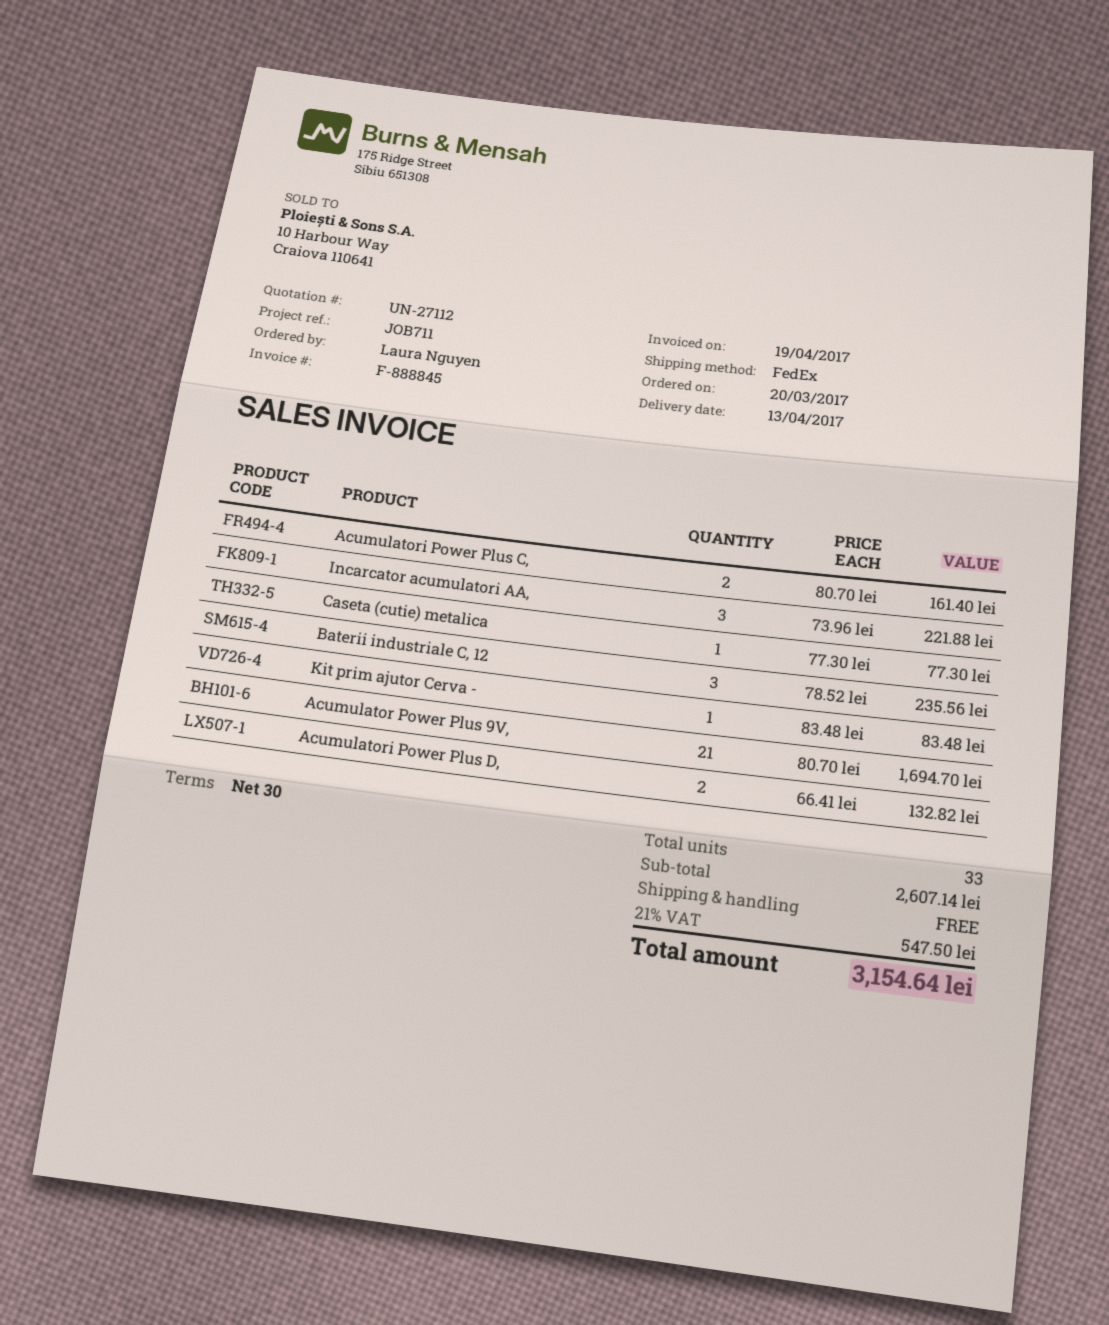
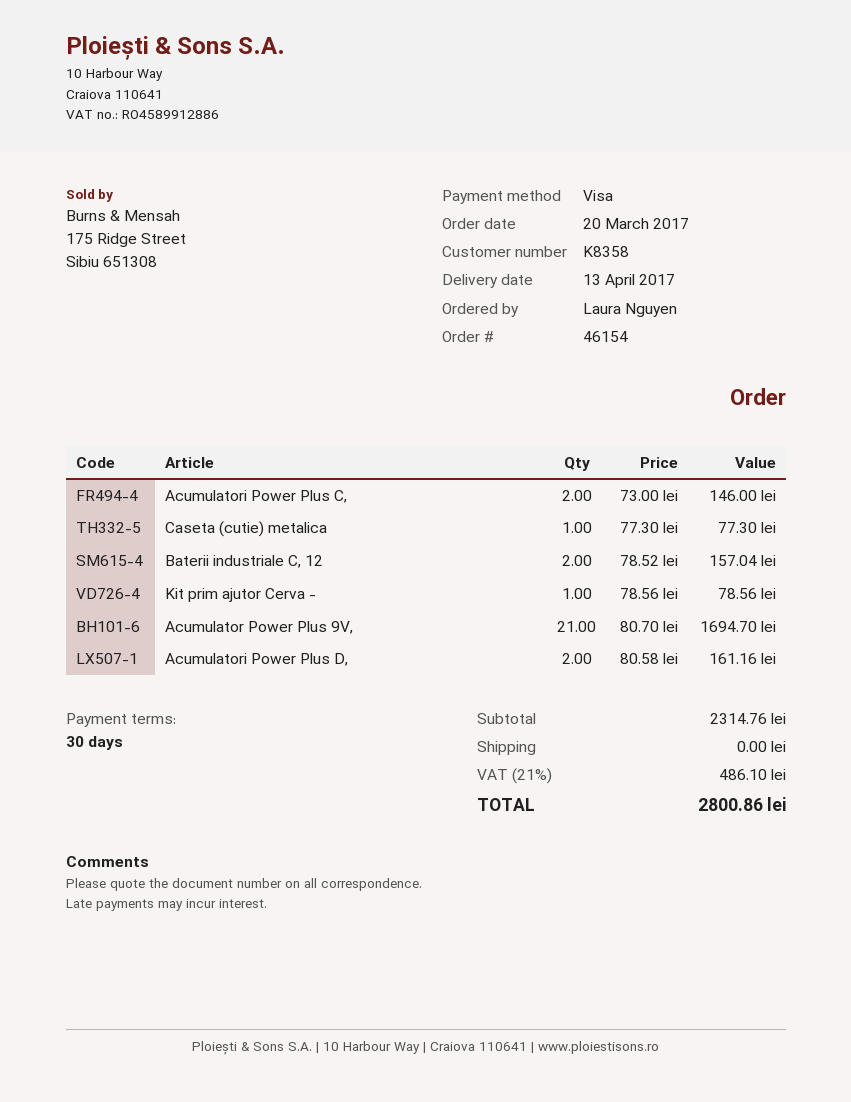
Acumulatori Power Plus C,: 2 x 80.70 = 161.40 -> 2 x 73.00 = 146.00
Incarcator acumulatori AA,: 3 x 73.96 = 221.88 -> none
Baterii industriale C, 12: 3 x 78.52 = 235.56 -> 2 x 78.52 = 157.04
Kit prim ajutor Cerva -: 1 x 83.48 = 83.48 -> 1 x 78.56 = 78.56
Acumulatori Power Plus D,: 2 x 66.41 = 132.82 -> 2 x 80.58 = 161.16
subtotal: 2607.14 -> 2314.76
tax: 21% = 547.50 -> 21% = 486.10
total: 3154.64 -> 2800.86

